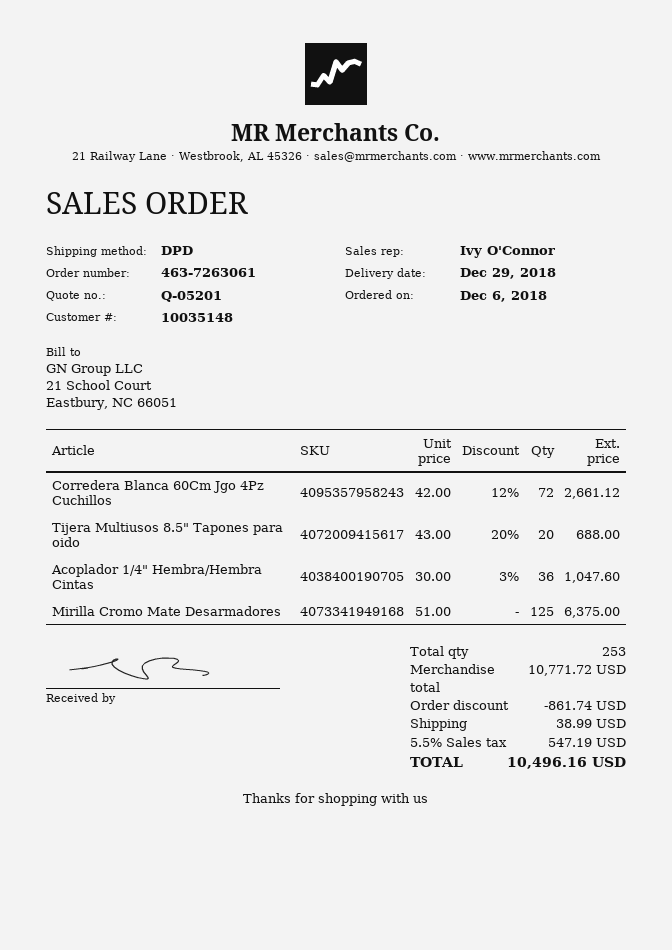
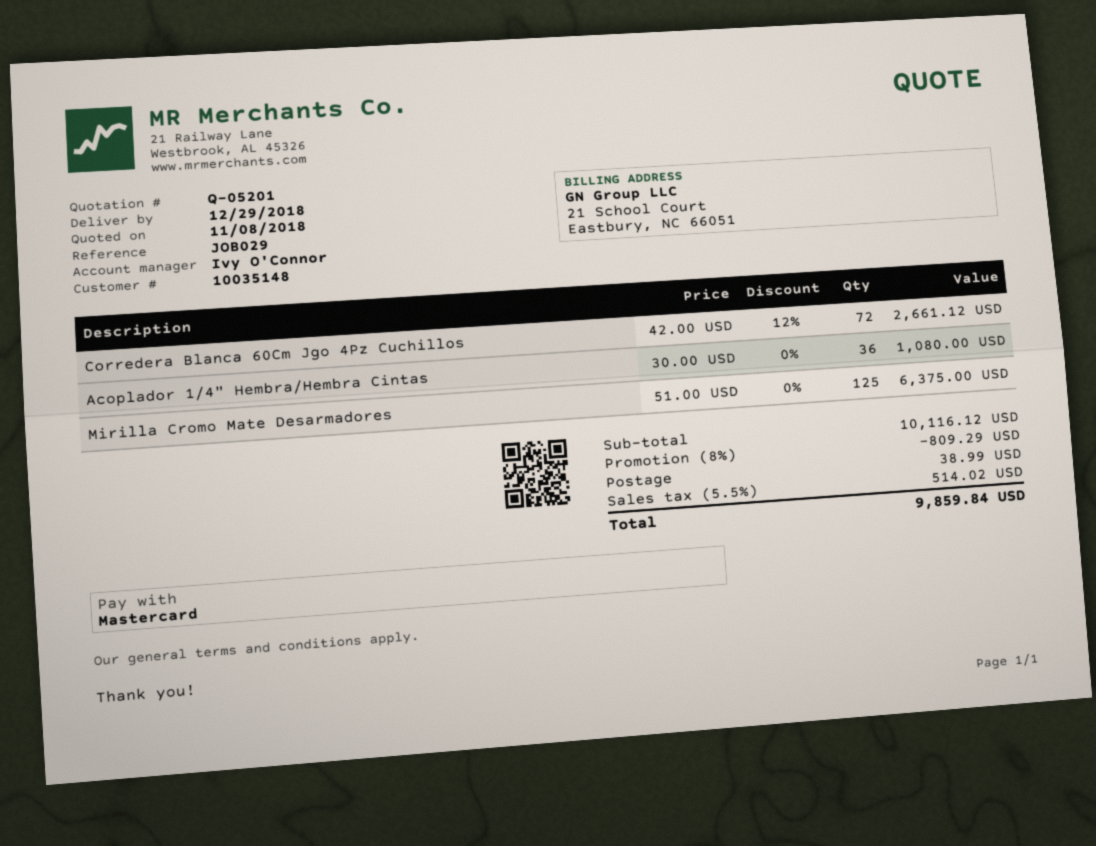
Tijera Multiusos 8.5" Tapones para oido: 20 x 43.00 - 20% = 688.00 -> none
Acoplador 1/4" Hembra/Hembra Cintas: 36 x 30.00 - 3% = 1047.60 -> 36 x 30.00 = 1080.00
subtotal: 10771.72 -> 10116.12
discount: 861.74 -> 809.29
tax: 5.5% = 547.19 -> 5.5% = 514.02
total: 10496.16 -> 9859.84

